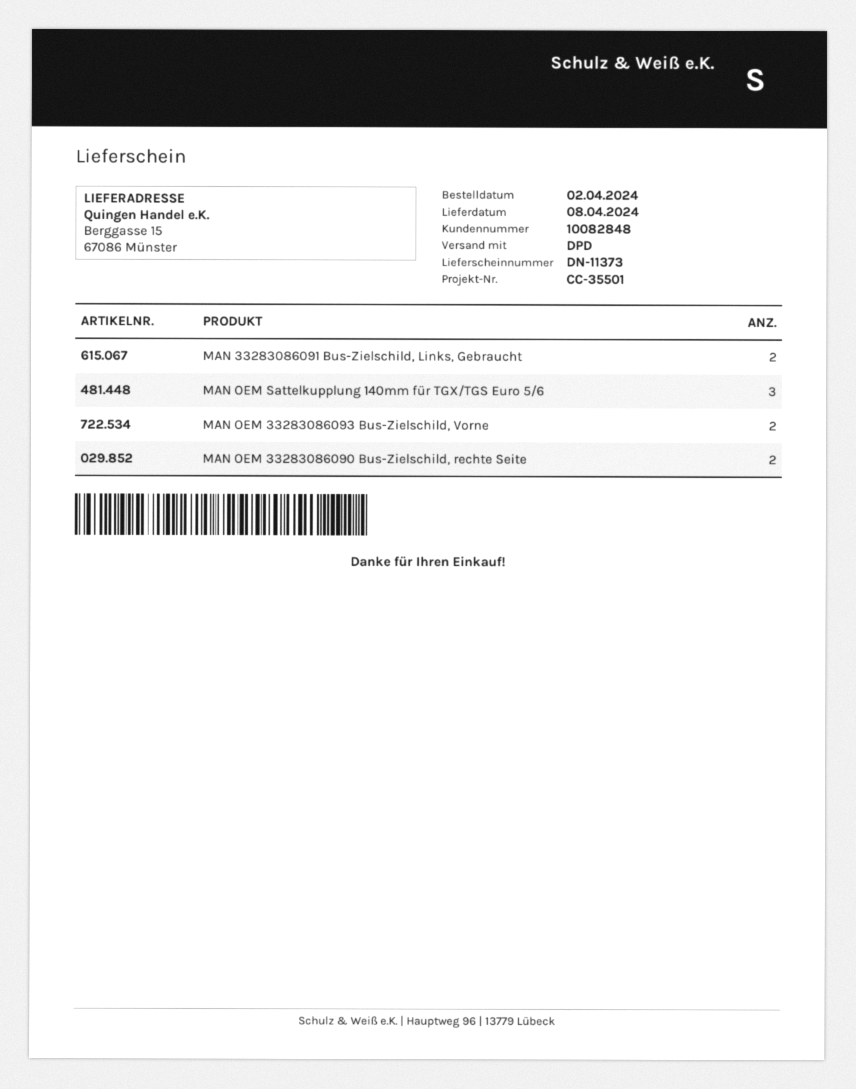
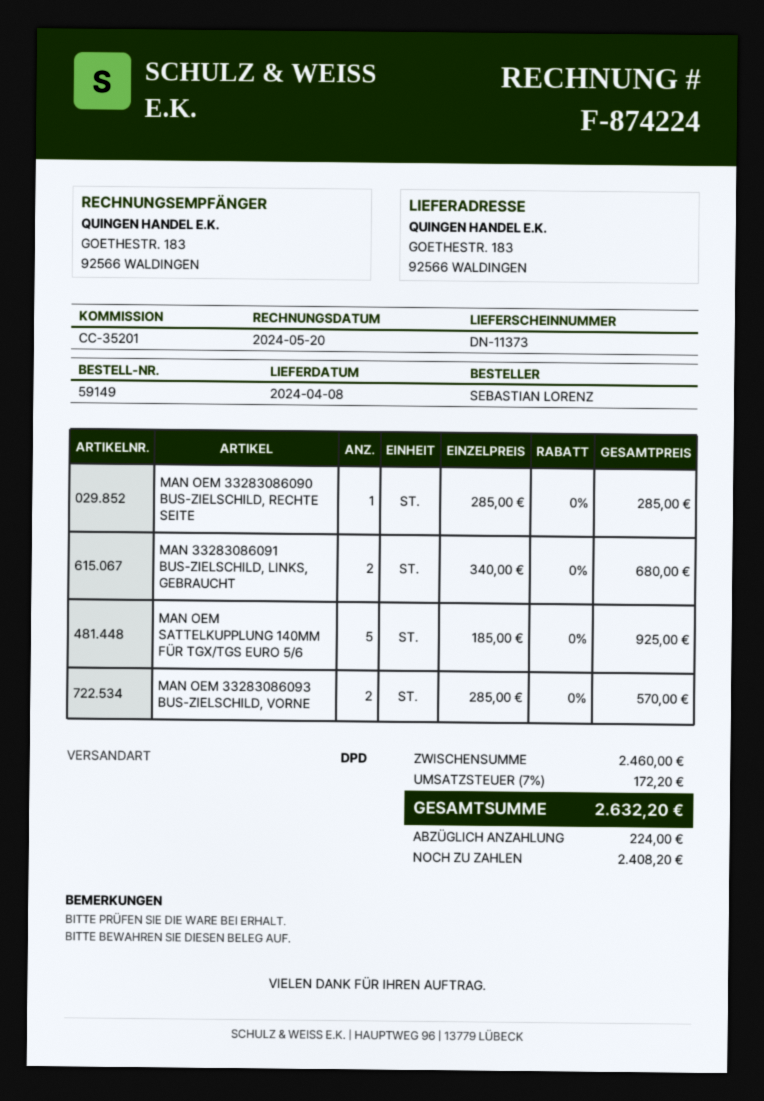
reference: CC-35501 -> CC-35201
ship to: Berggasse 15, 67086 Münster -> GOETHESTR. 183, 92566 WALDINGEN
MAN OEM Sattelkupplung 140mm für TGX/TGS Euro 5/6: 3 -> 5
MAN OEM 33283086090 Bus-Zielschild, rechte Seite: 2 -> 1

